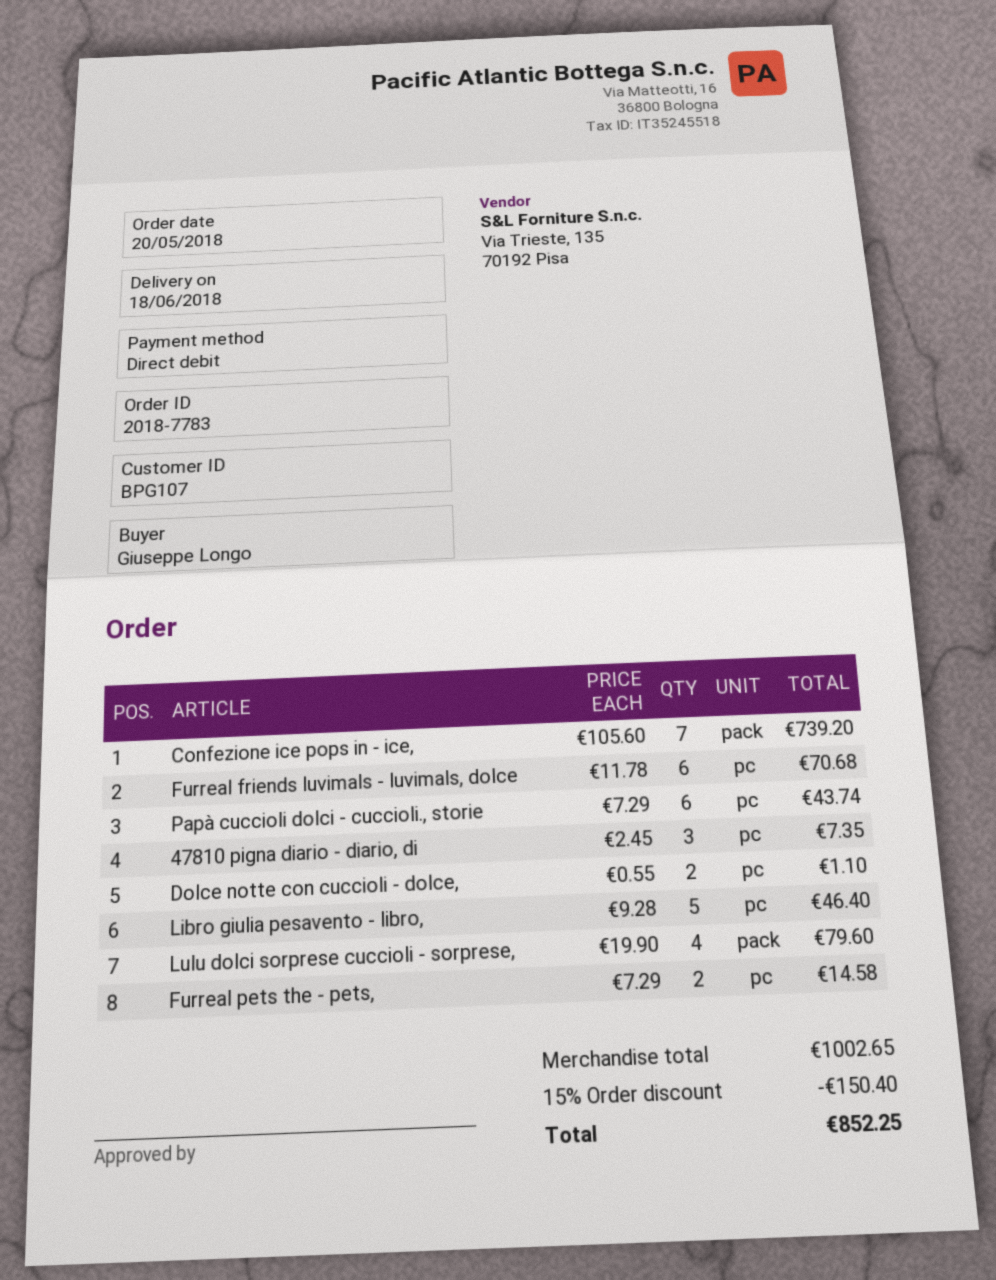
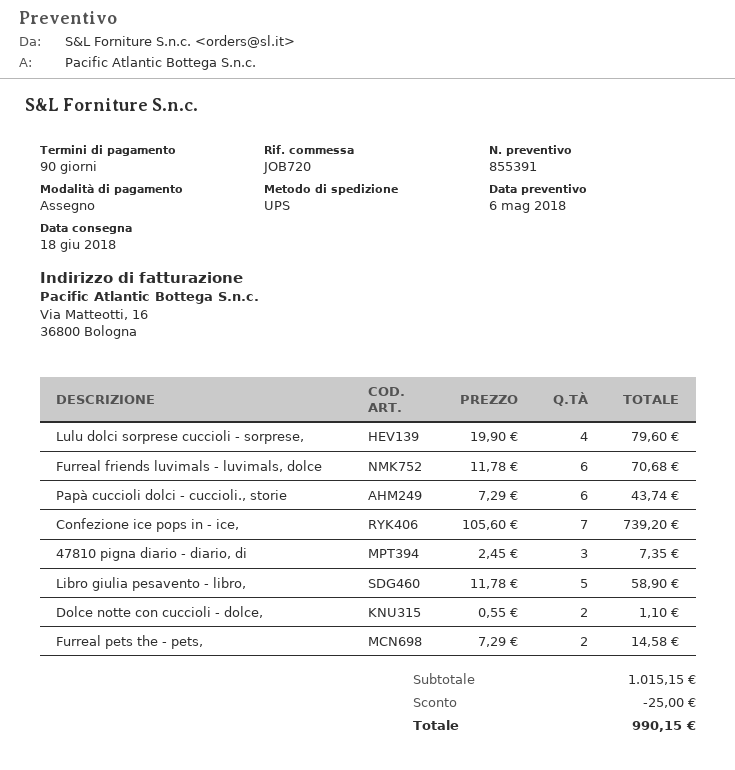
payment method: direct debit -> cheque
Libro giulia pesavento - libro,: 5 x 9.28 = 46.40 -> 5 x 11.78 = 58.90
subtotal: 1002.65 -> 1015.15
discount: 150.40 -> 25.00
total: 852.25 -> 990.15

